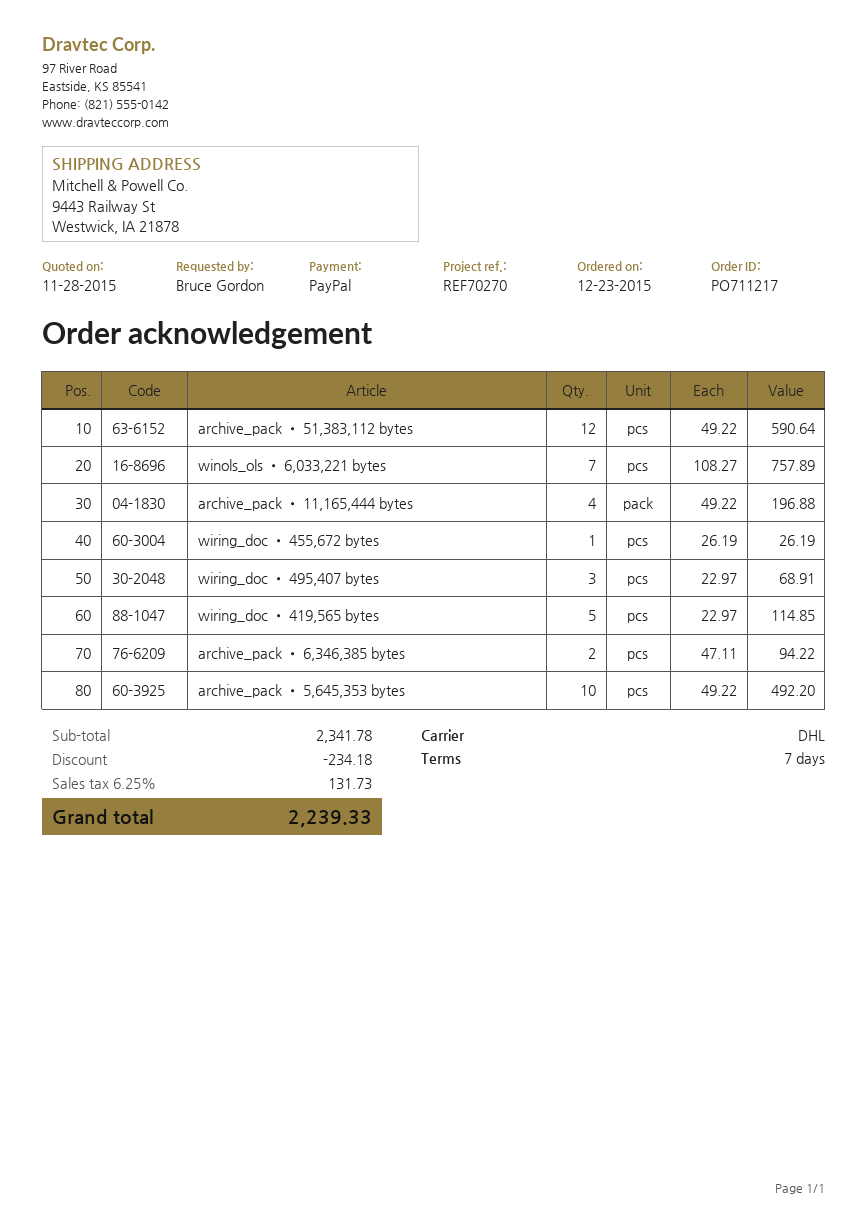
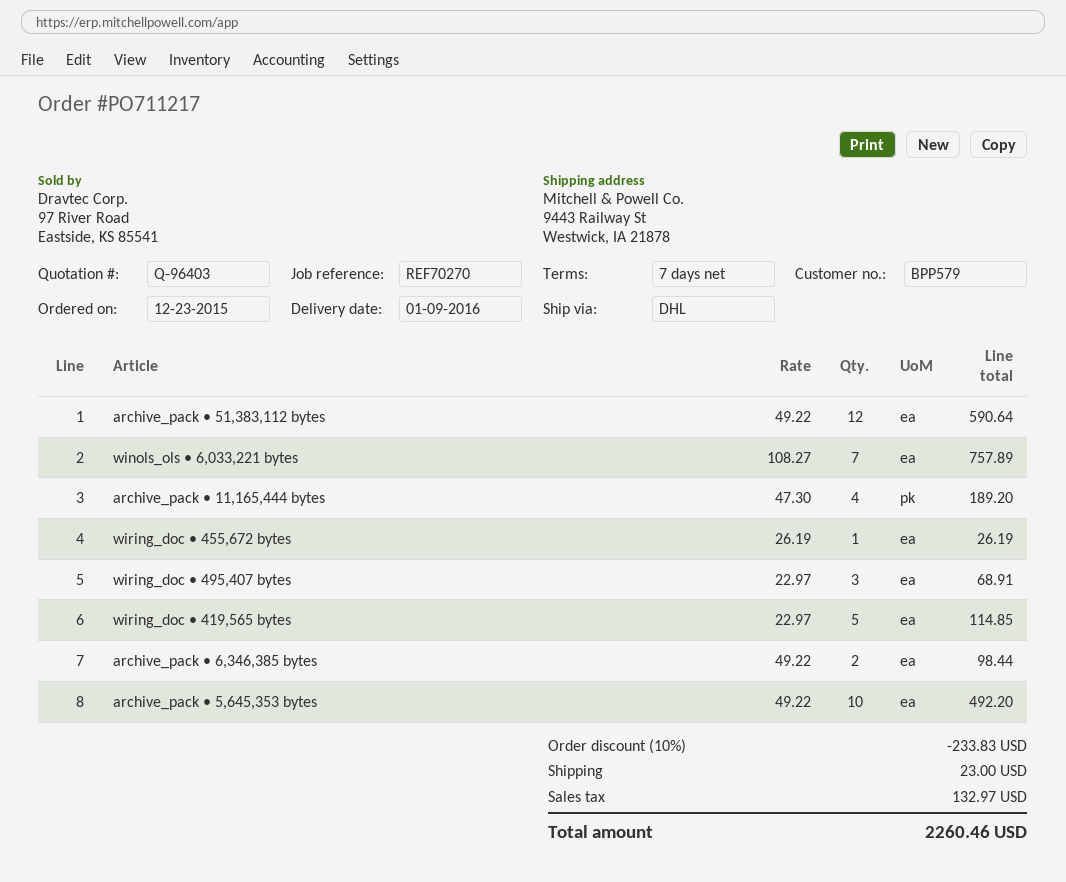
archive_pack • 11,165,444 bytes: 4 x 49.22 = 196.88 -> 4 x 47.30 = 189.20
archive_pack • 6,346,385 bytes: 2 x 47.11 = 94.22 -> 2 x 49.22 = 98.44
discount: 234.18 -> 233.83
shipping: none -> 23.00
tax: 131.73 -> 132.97
total: 2239.33 -> 2260.46

